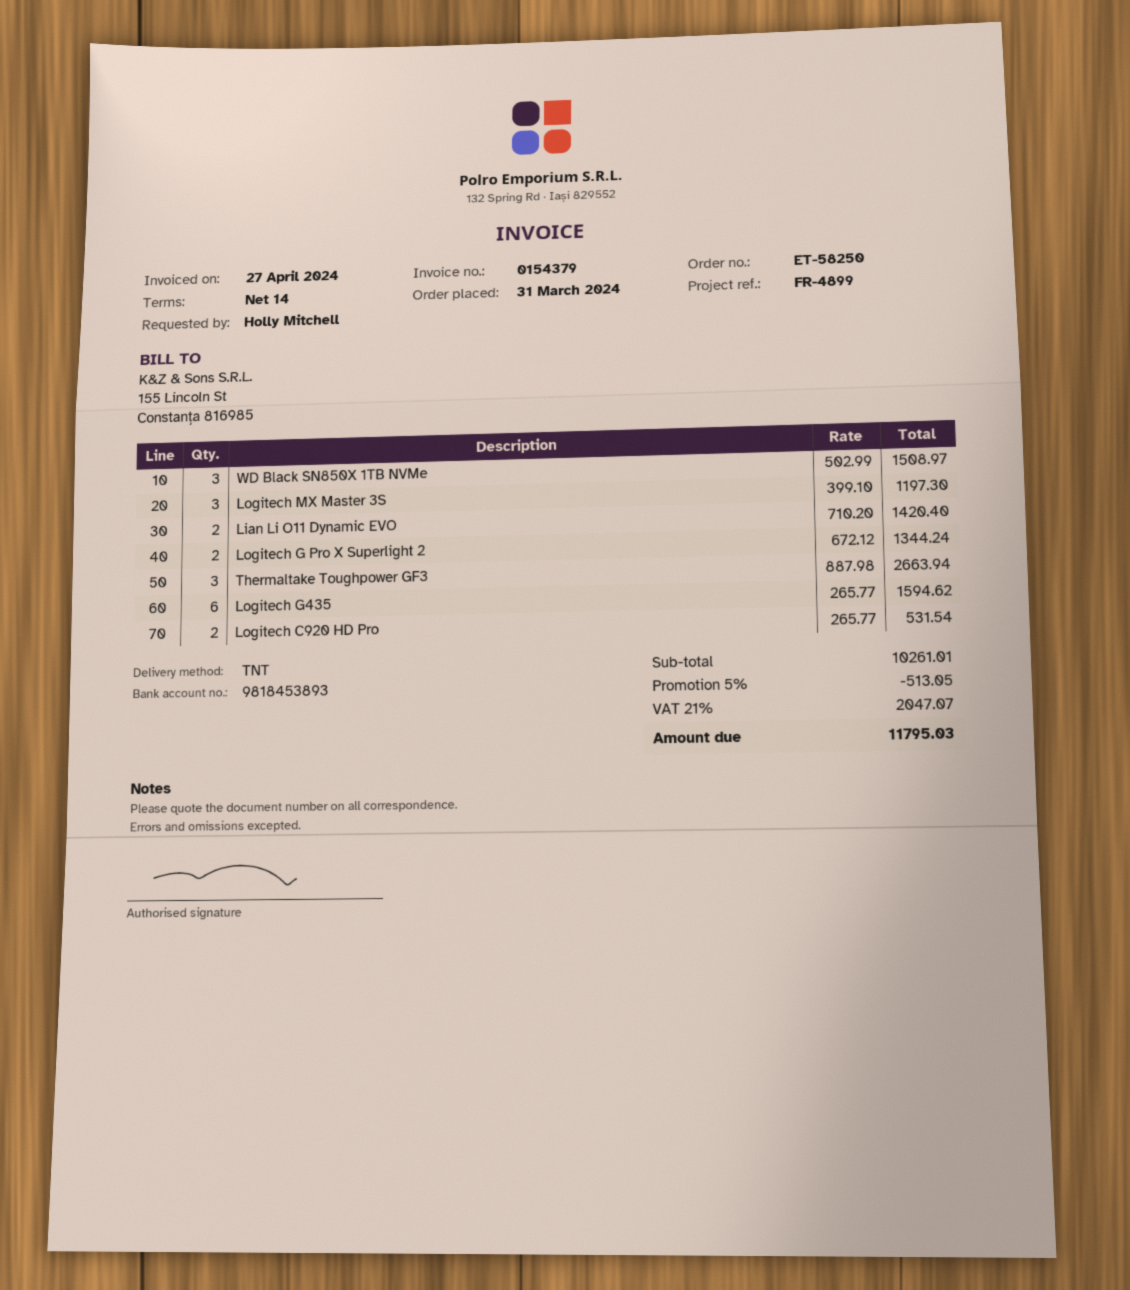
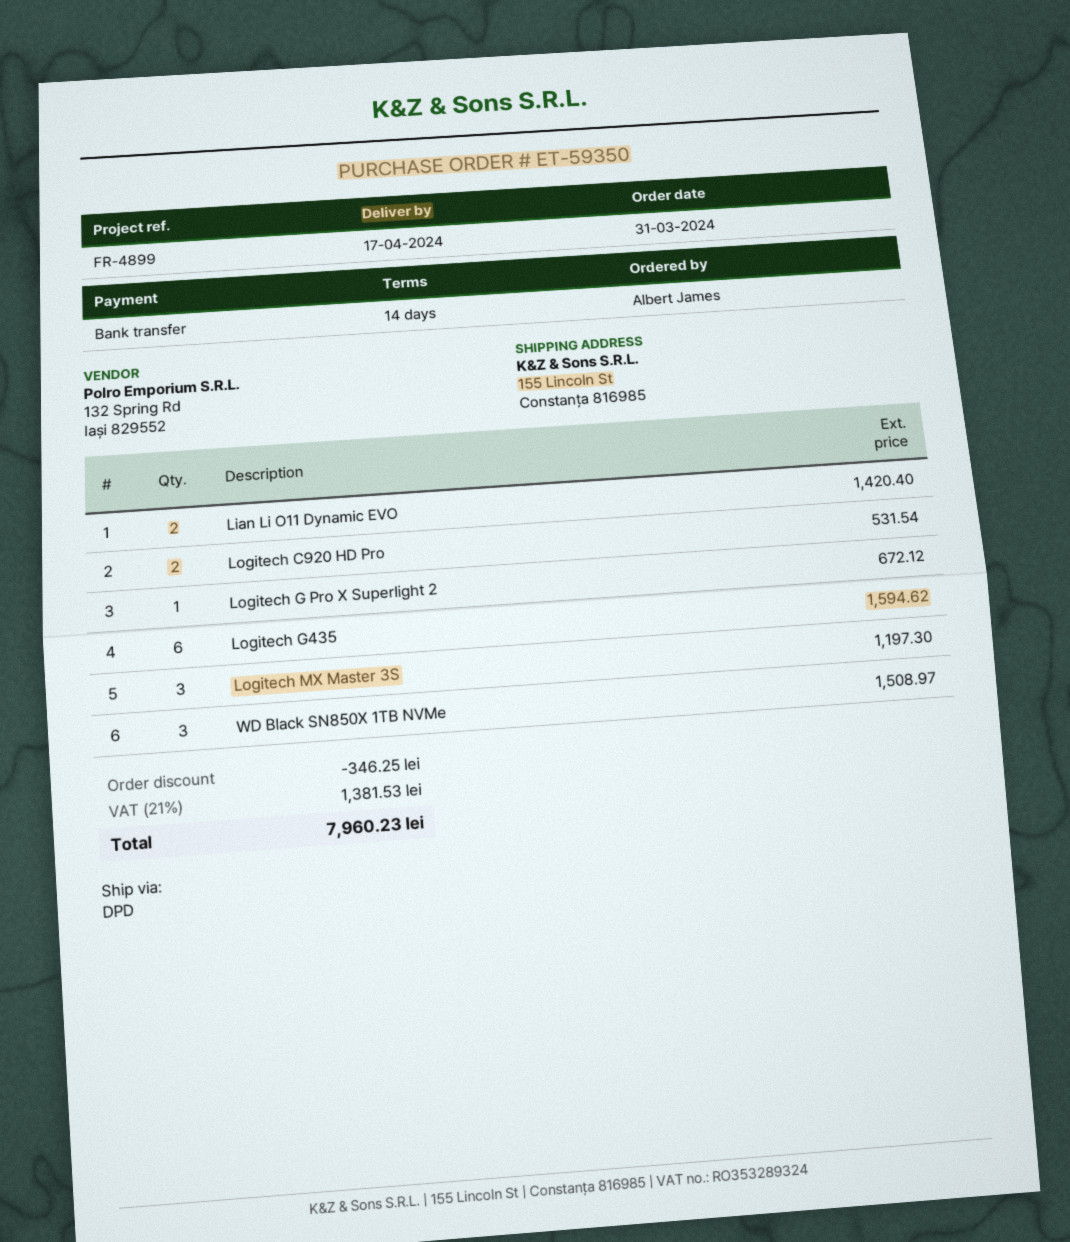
order number: ET-58250 -> ET-59350
ordered by: Holly Mitchell -> Albert James
shipping method: TNT -> DPD
Logitech G Pro X Superlight 2: 2 for 1344.24 -> 1 for 672.12
Thermaltake Toughpower GF3: 3 for 2663.94 -> none
discount: 513.05 -> 346.25
tax: 21% = 2047.07 -> 21% = 1381.53
total: 11795.03 -> 7960.23

